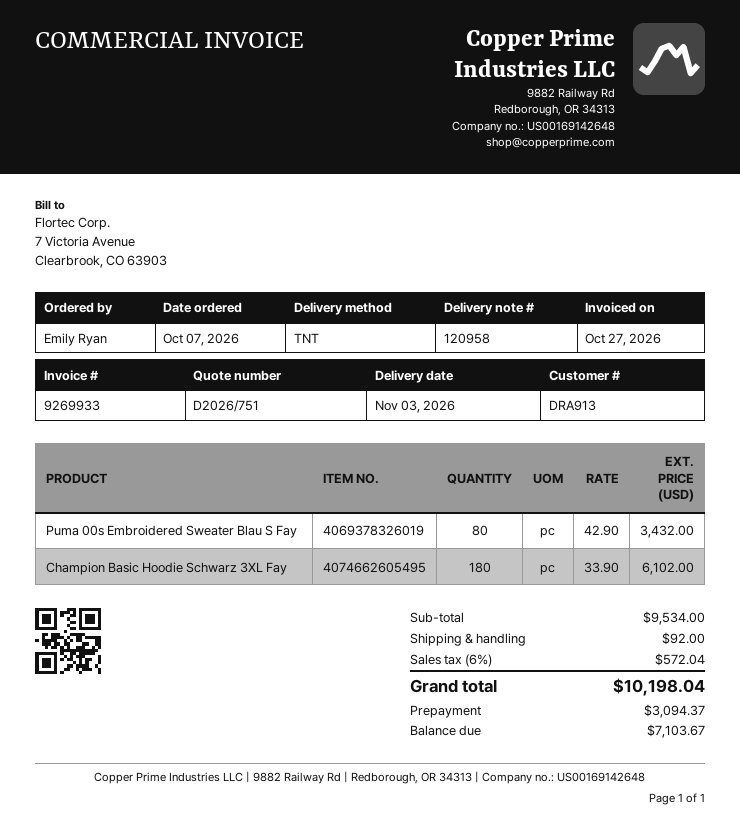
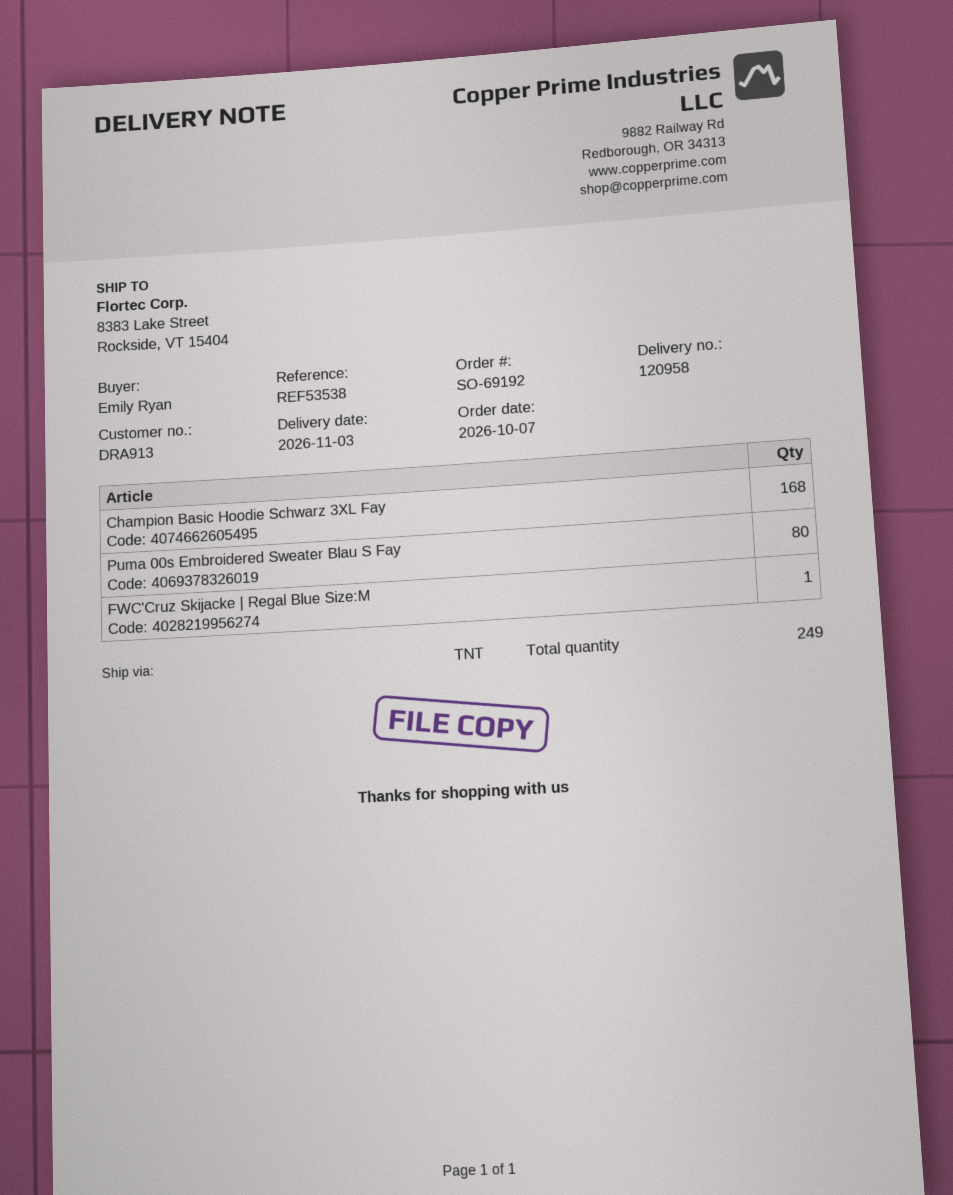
Champion Basic Hoodie Schwarz 3XL Fay: 180 -> 168
FWC'Cruz Skijacke | Regal Blue Size:M: none -> 1

